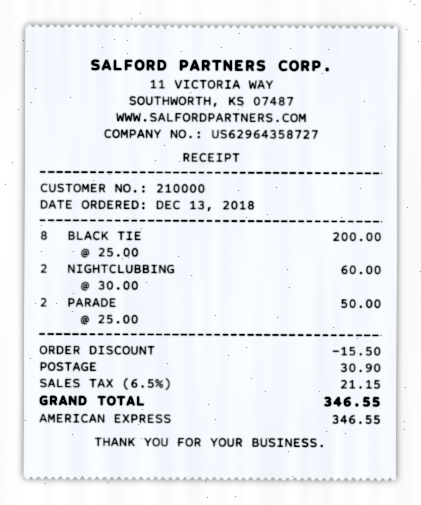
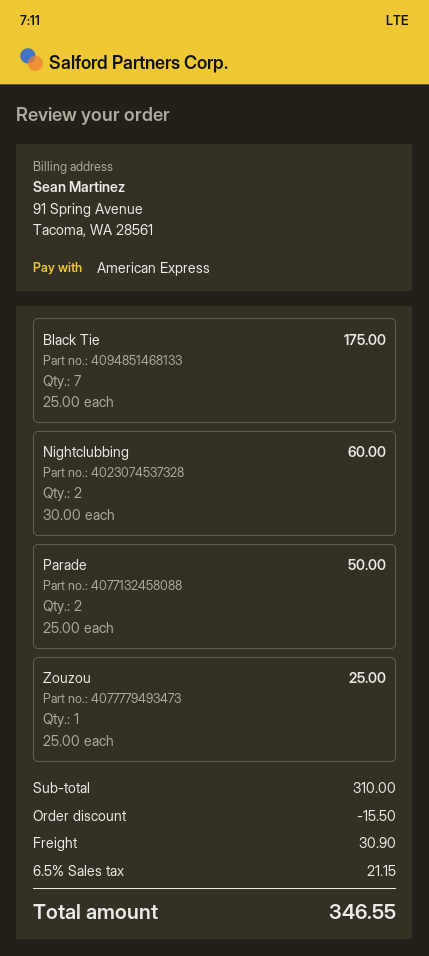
BLACK TIE: 8 x 25.00 = 200.00 -> 7 x 25.00 = 175.00
Zouzou: none -> 1 x 25.00 = 25.00

